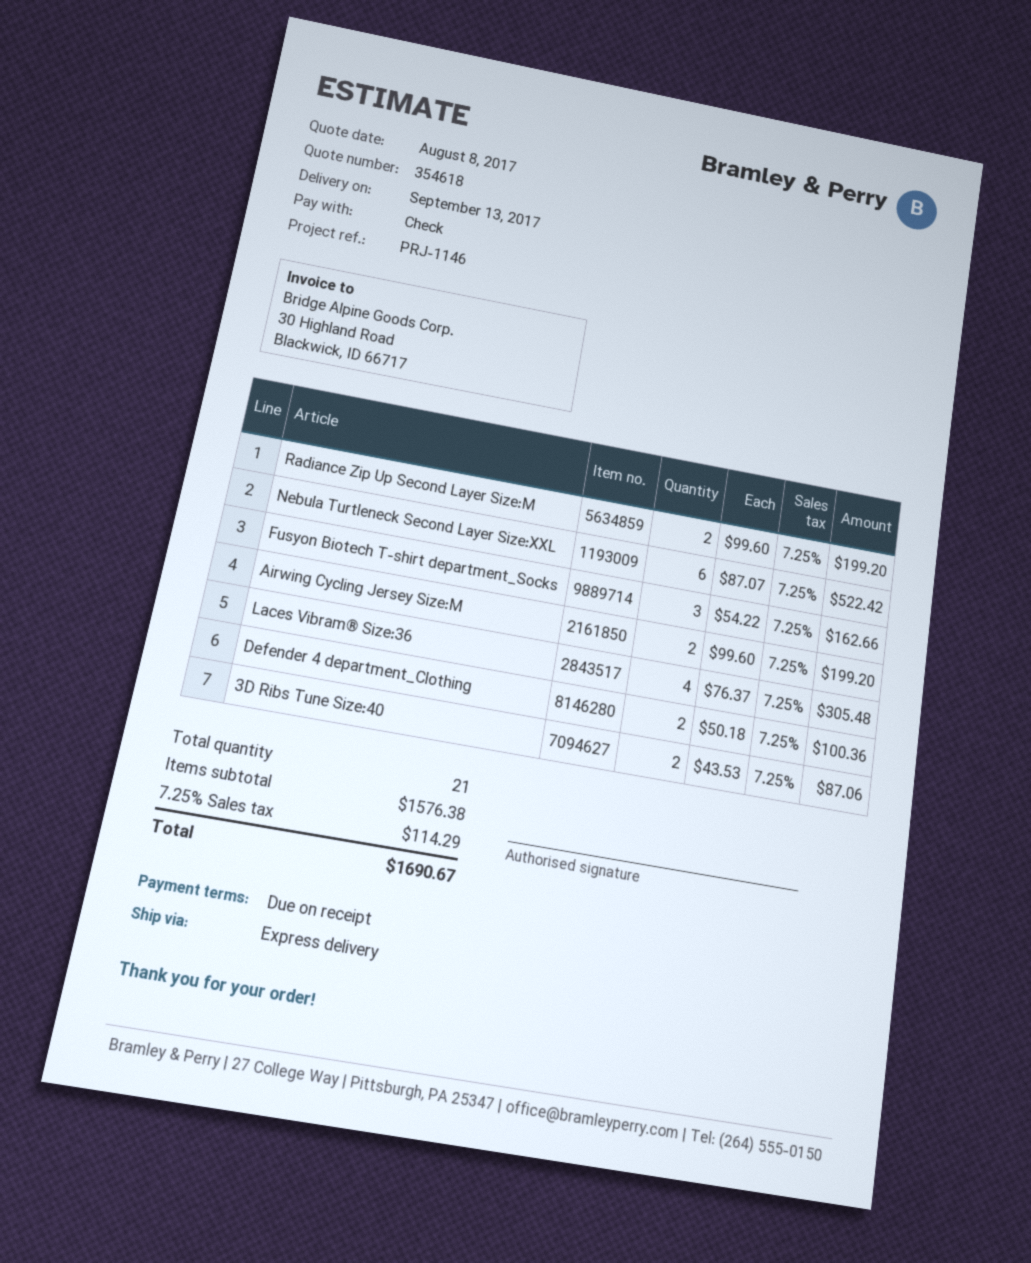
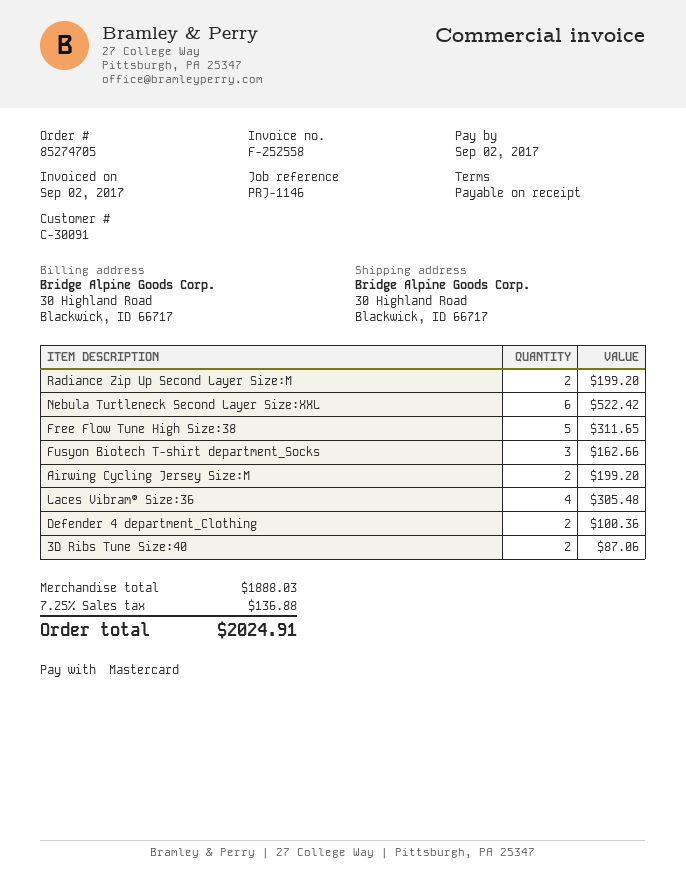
payment method: cheque -> Mastercard
Free Flow Tune High Size:38: none -> 5 for 311.65
subtotal: 1576.38 -> 1888.03
tax: 7.25% = 114.29 -> 7.25% = 136.88
total: 1690.67 -> 2024.91

